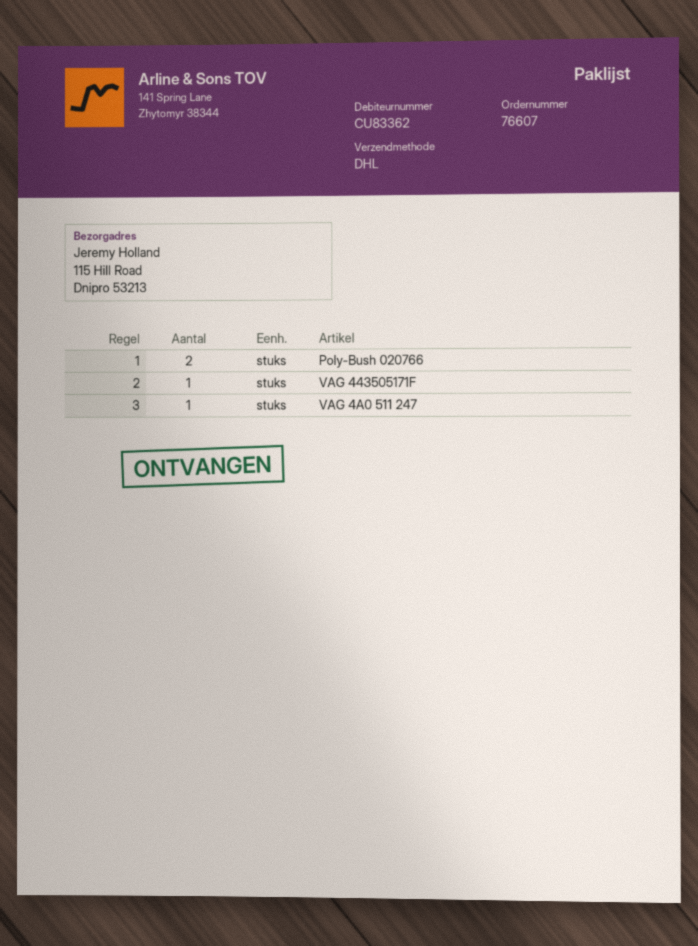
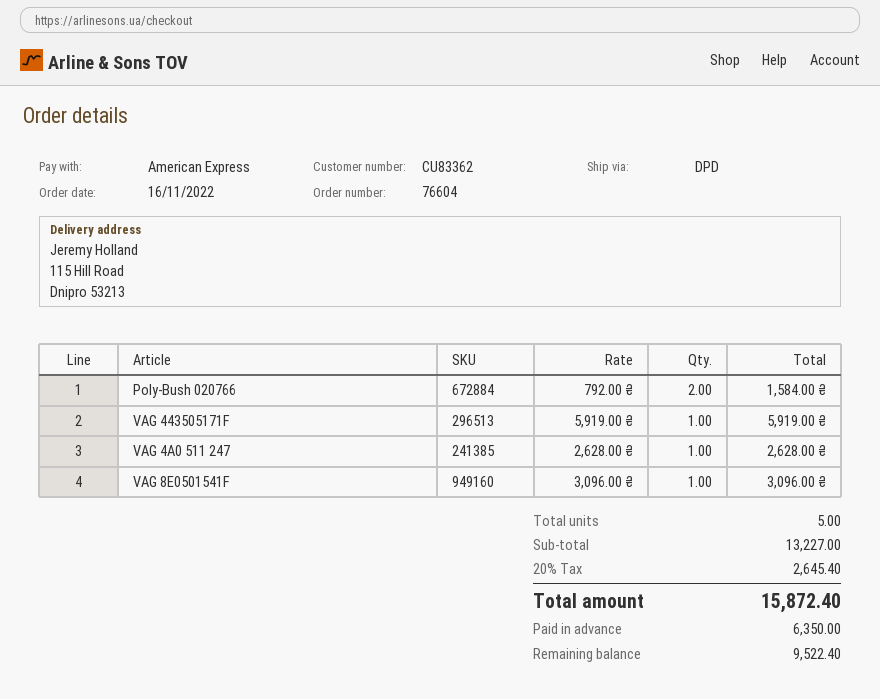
order number: 76607 -> 76604
shipping method: DHL -> DPD
VAG 8E0501541F: none -> 1

